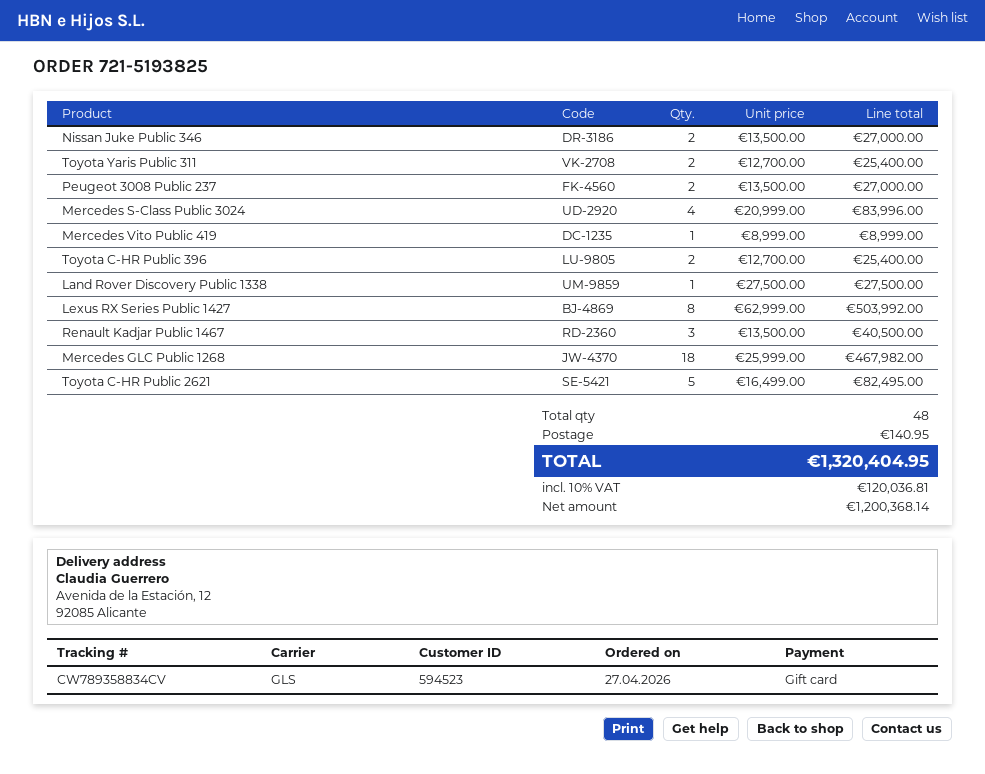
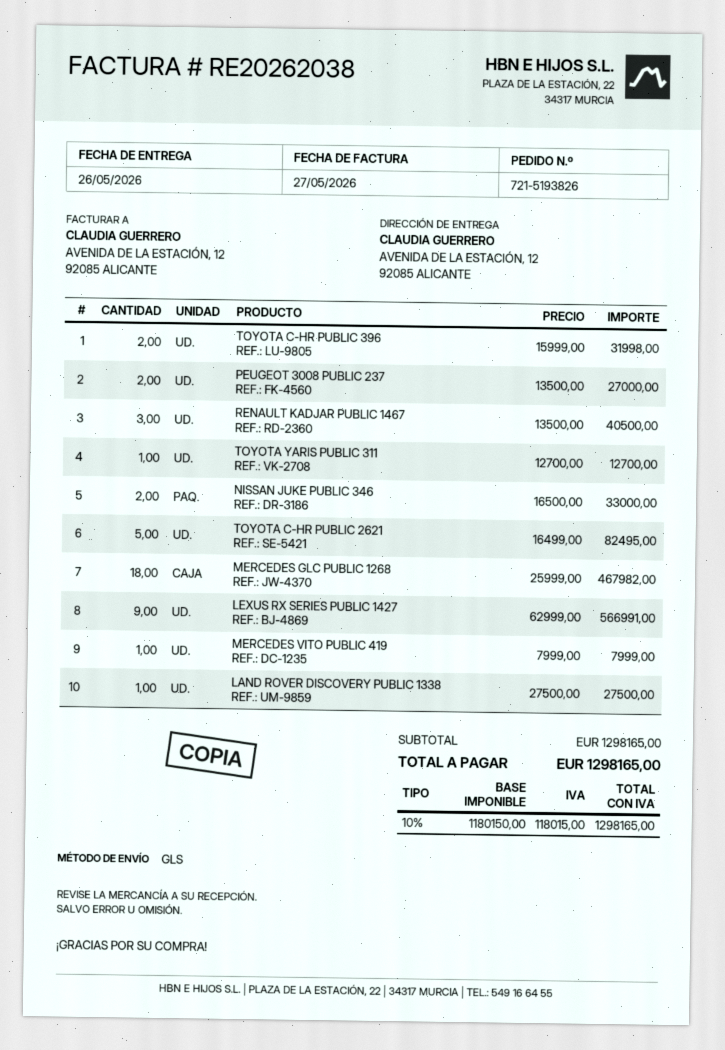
order number: 721-5193825 -> 721-5193826
Nissan Juke Public 346: 2 x 13500.00 = 27000.00 -> 2 x 16500.00 = 33000.00
Toyota Yaris Public 311: 2 x 12700.00 = 25400.00 -> 1 x 12700.00 = 12700.00
Mercedes S-Class Public 3024: 4 x 20999.00 = 83996.00 -> none
Mercedes Vito Public 419: 1 x 8999.00 = 8999.00 -> 1 x 7999.00 = 7999.00
Toyota C-HR Public 396: 2 x 12700.00 = 25400.00 -> 2 x 15999.00 = 31998.00
Lexus RX Series Public 1427: 8 x 62999.00 = 503992.00 -> 9 x 62999.00 = 566991.00
shipping: 140.95 -> none
net: 1200368.14 -> 1180150.00
tax: 10% = 120036.81 -> 10% = 118015.00
total: 1320404.95 -> 1298165.00

